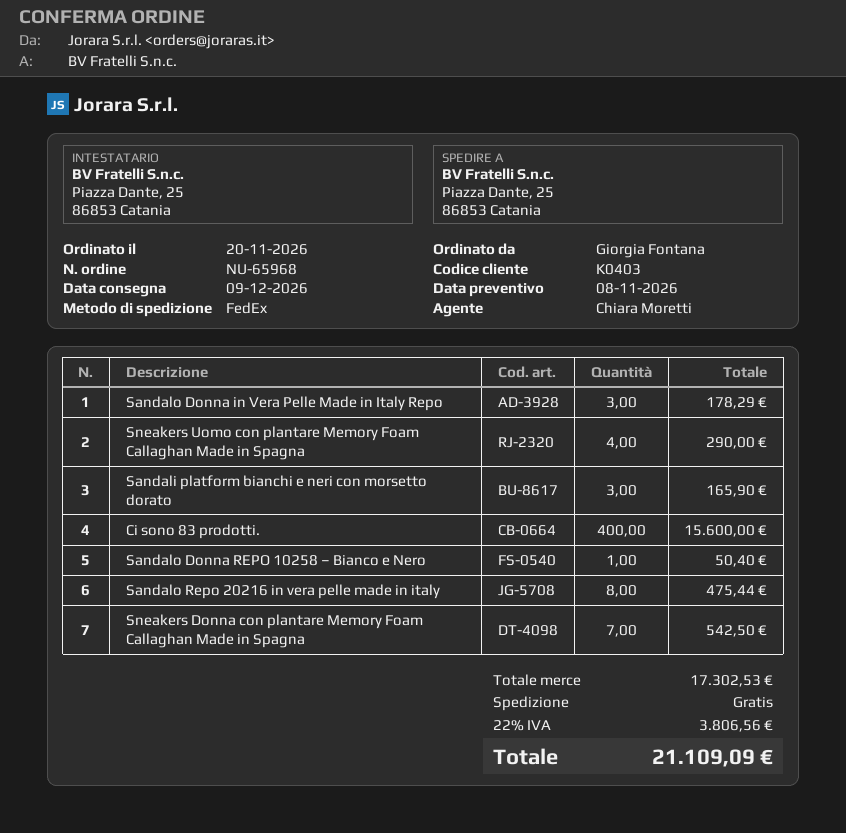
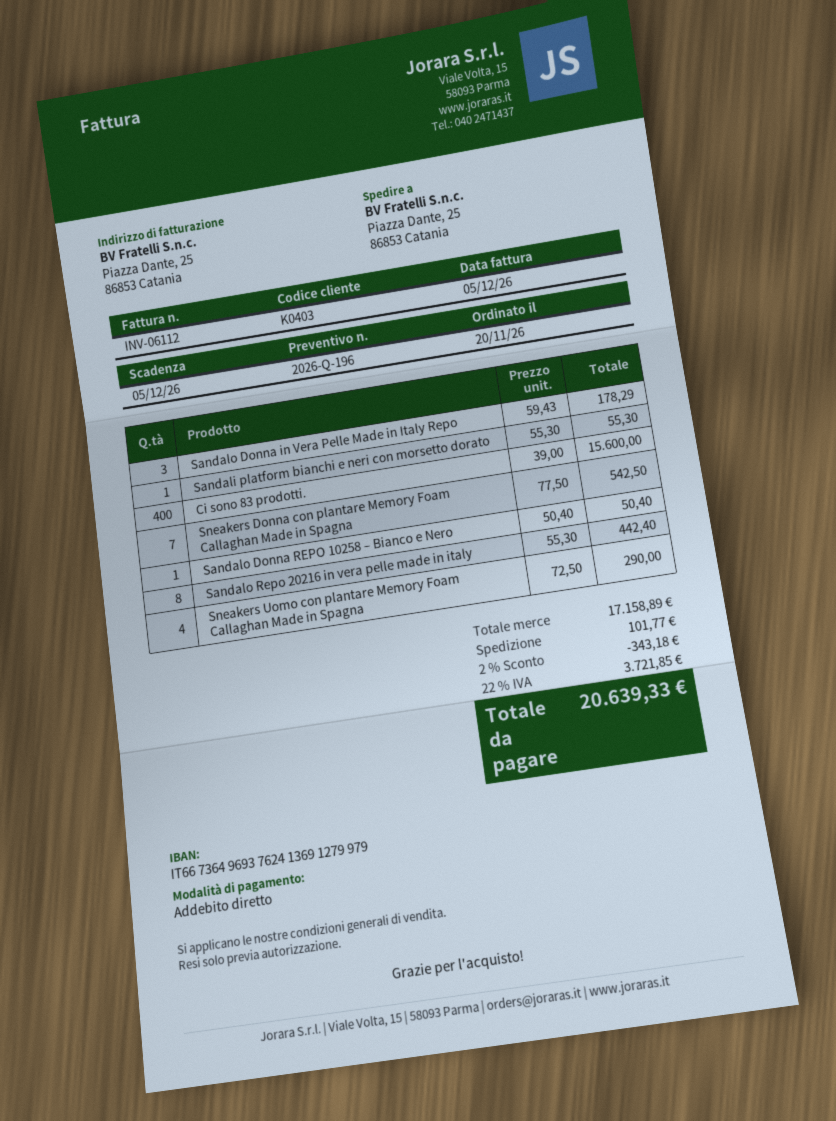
Sandali platform bianchi e neri con morsetto dorato: 3 for 165.90 -> 1 for 55.30
Sandalo Repo 20216 in vera pelle made in italy: 8 for 475.44 -> 8 for 442.40
subtotal: 17302.53 -> 17158.89
discount: none -> 2% = 343.18
shipping: 0.00 -> 101.77
tax: 22% = 3806.56 -> 22% = 3721.85
total: 21109.09 -> 20639.33

